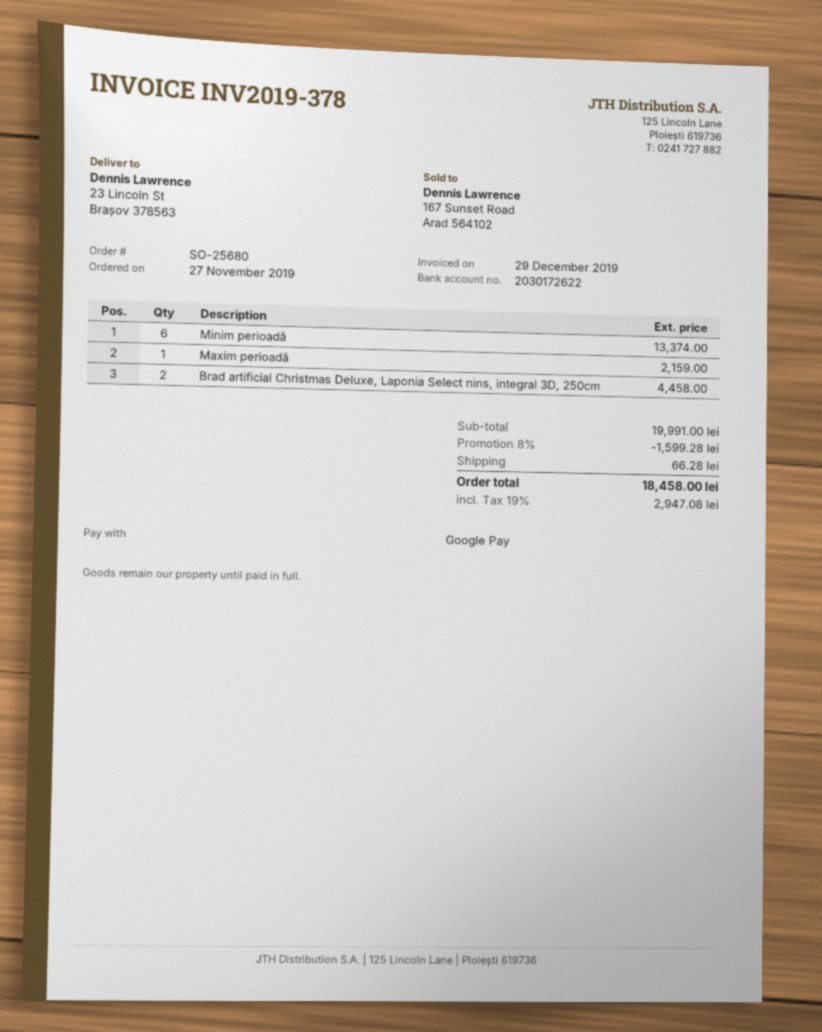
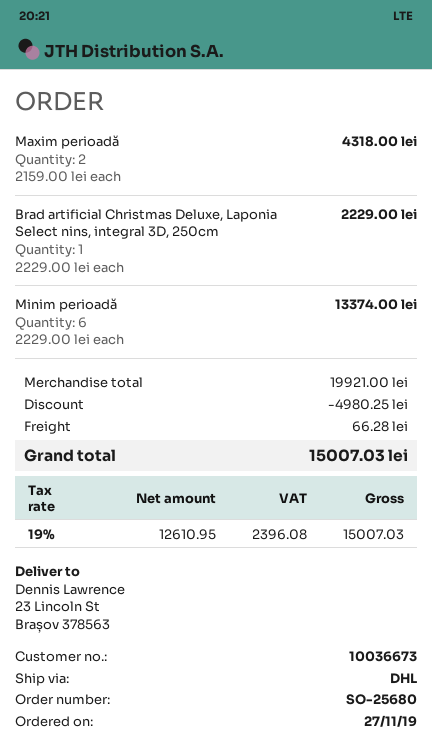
Maxim perioadă: 1 for 2159.00 -> 2 for 4318.00
Brad artificial Christmas Deluxe, Laponia Select nins, integral 3D, 250cm: 2 for 4458.00 -> 1 for 2229.00
subtotal: 19991.00 -> 19921.00
discount: 1599.28 -> 4980.25
tax: 19% = 2947.08 -> 19% = 2396.08
total: 18458.00 -> 15007.03

